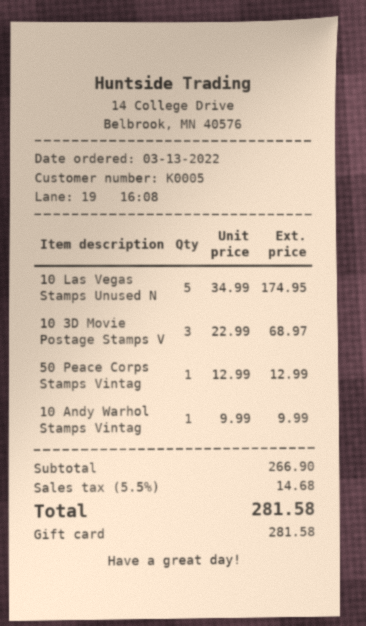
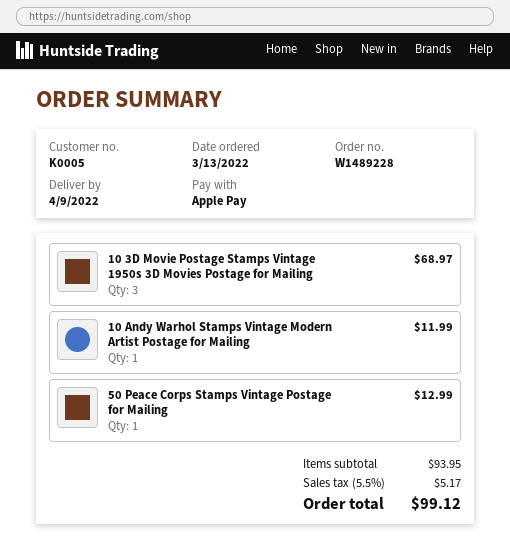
payment method: gift card -> Apple Pay
10 Las Vegas Stamps Unused N: 5 for 174.95 -> none
10 Andy Warhol Stamps Vintag: 1 for 9.99 -> 1 for 11.99
subtotal: 266.90 -> 93.95
tax: 5.5% = 14.68 -> 5.5% = 5.17
total: 281.58 -> 99.12

